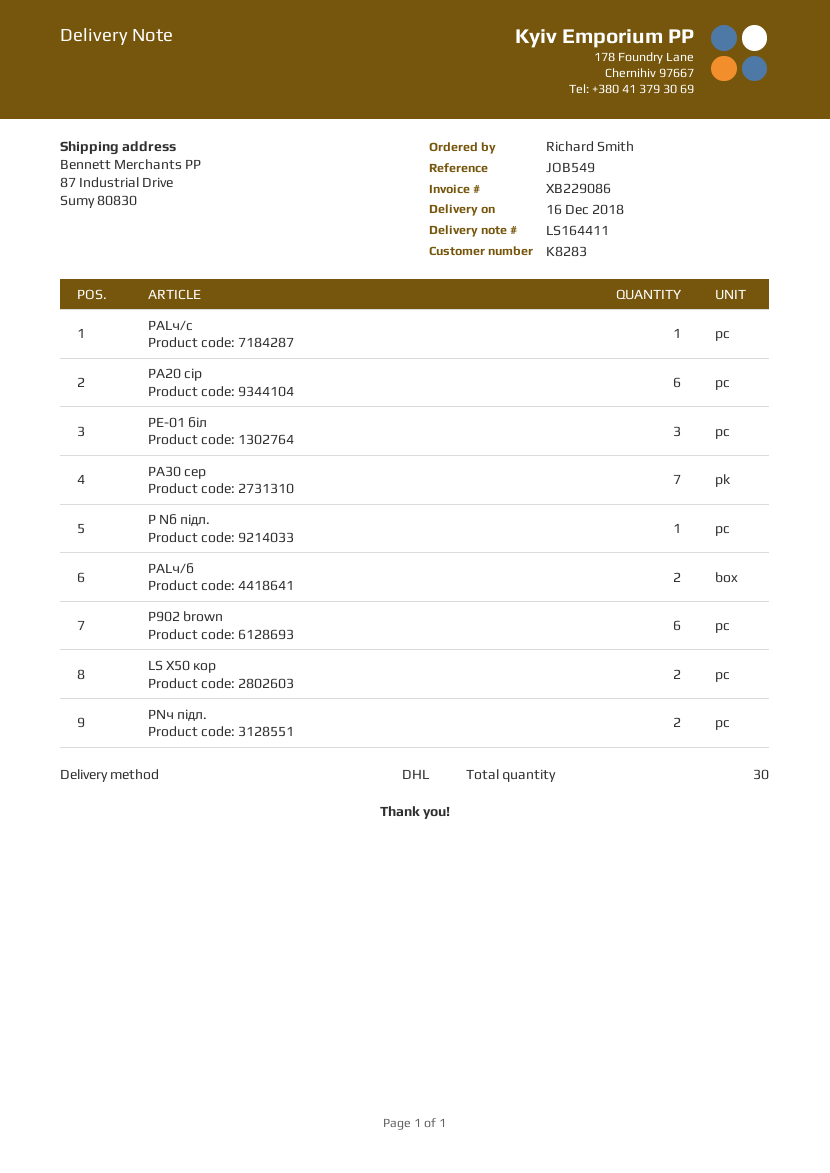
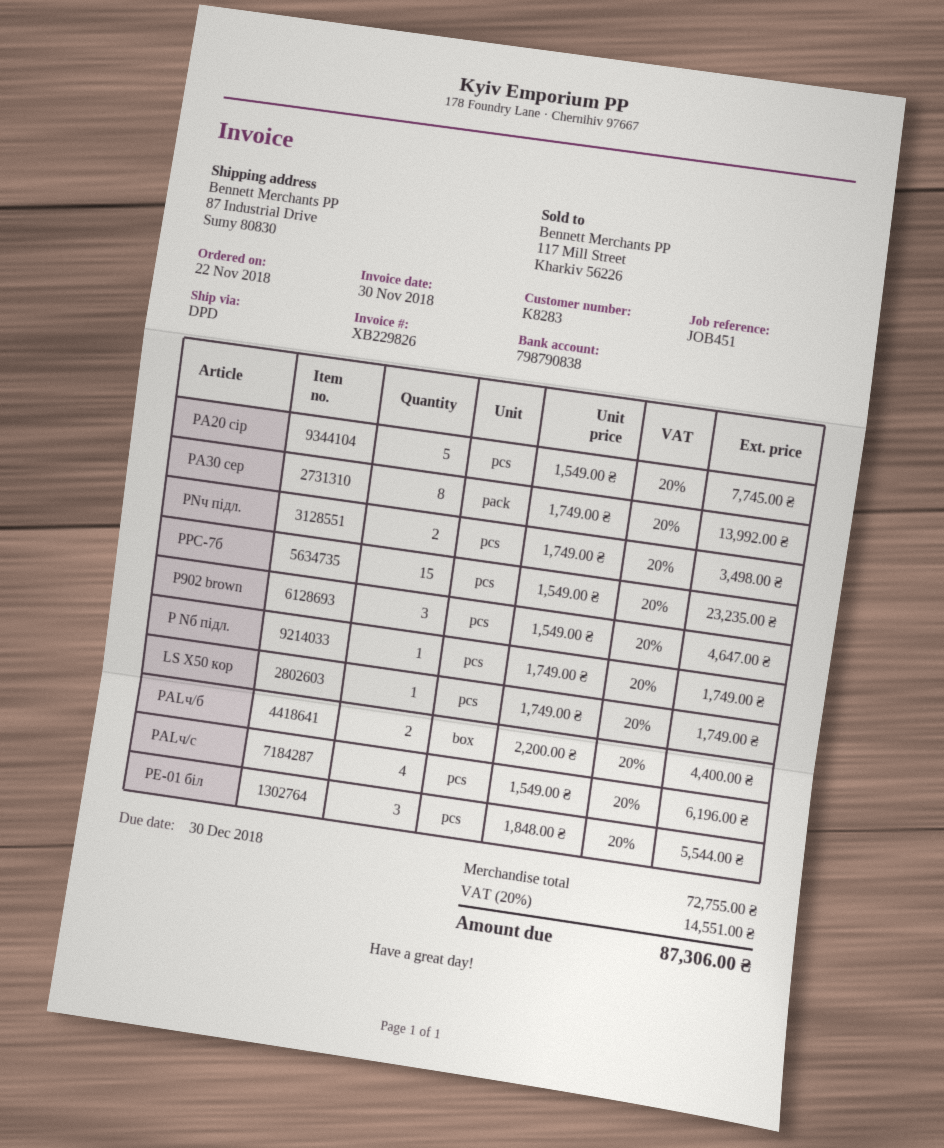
invoice number: XB229086 -> XB229826
reference: JOB549 -> JOB451
shipping method: DHL -> DPD
РALч/с: 1 -> 4
PА20 сір: 6 -> 5
РА30 сер: 7 -> 8
Р902 brown: 6 -> 3
LS X50 кор: 2 -> 1
РPC-7б: none -> 15

